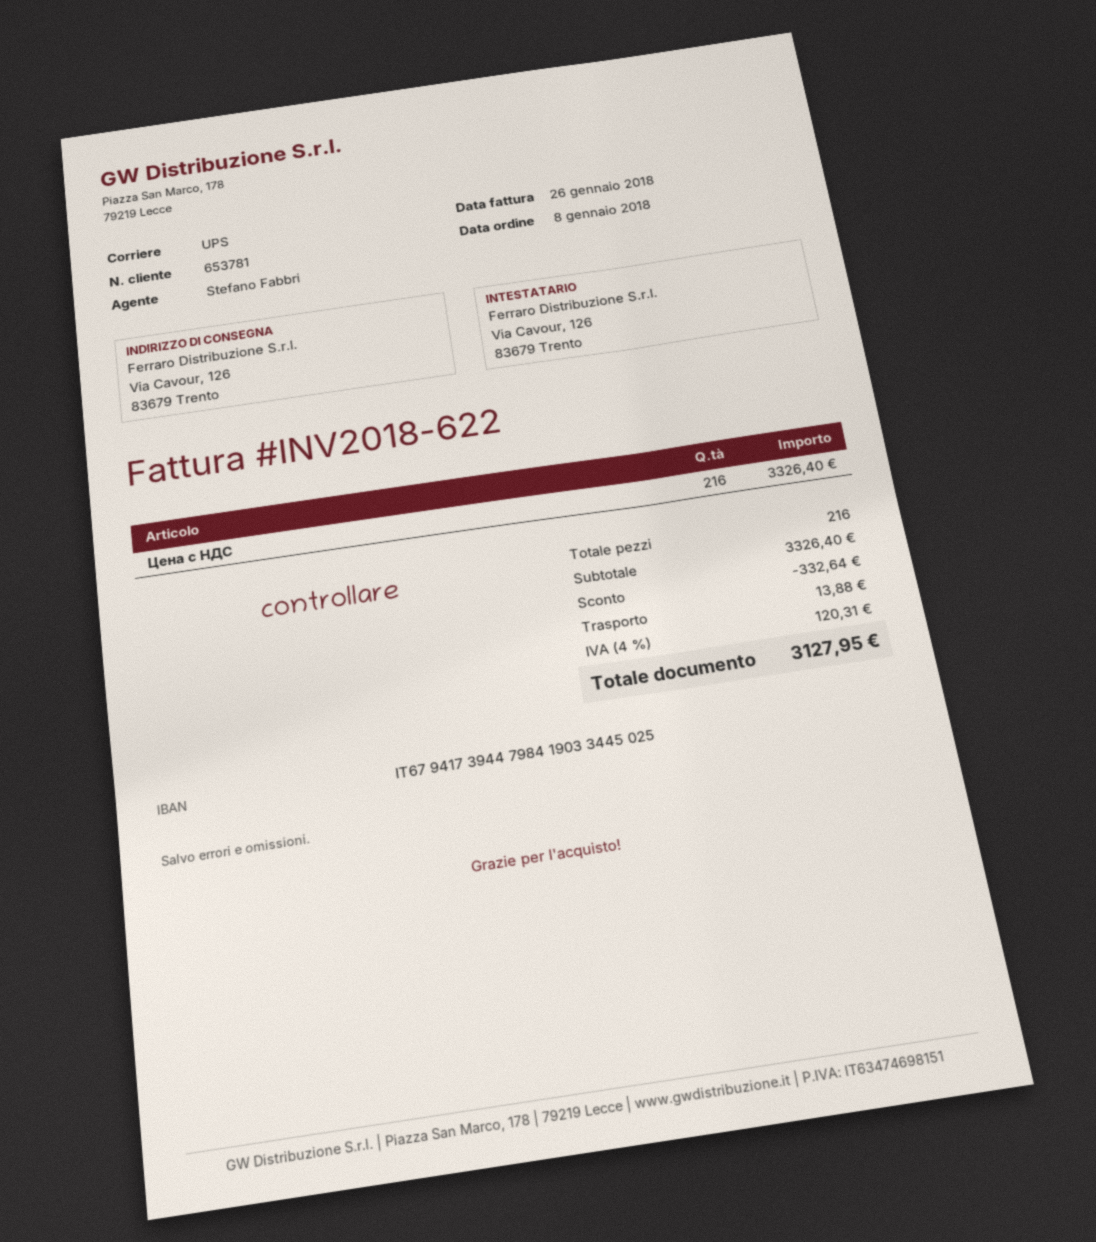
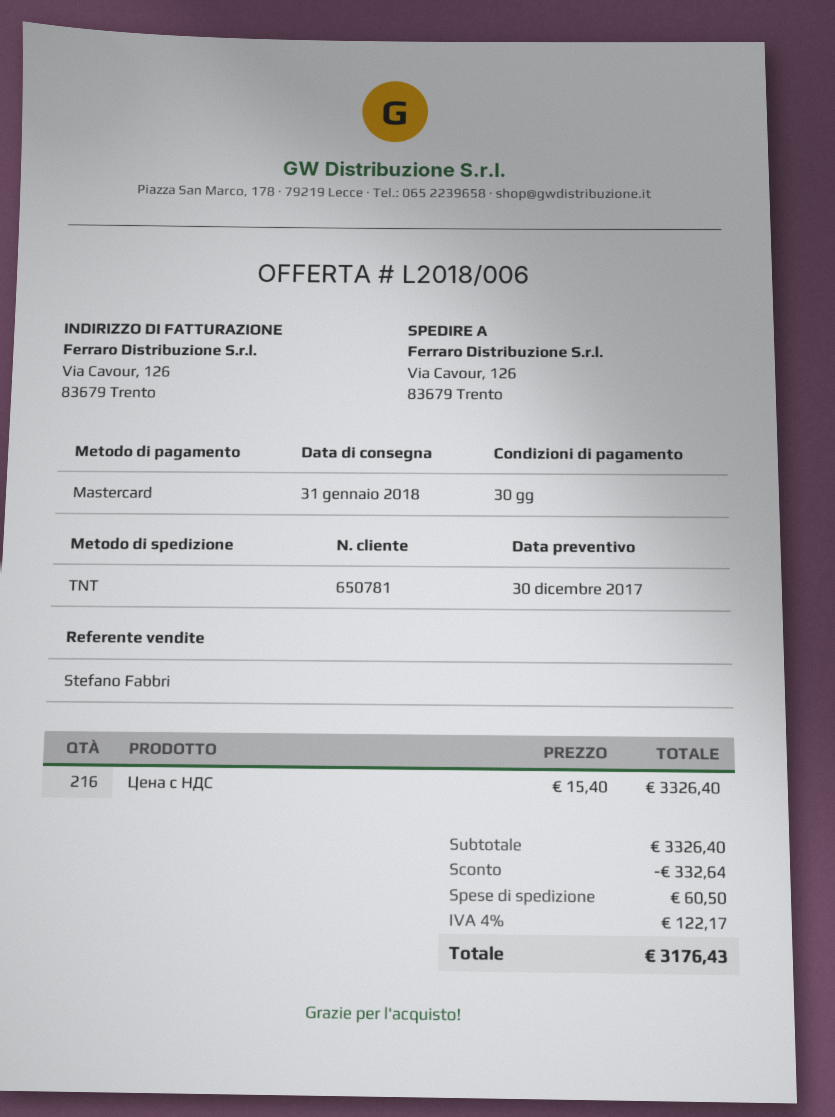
customer number: 653781 -> 650781
shipping method: UPS -> TNT
shipping: 13.88 -> 60.50
tax: 4% = 120.31 -> 4% = 122.17
total: 3127.95 -> 3176.43

